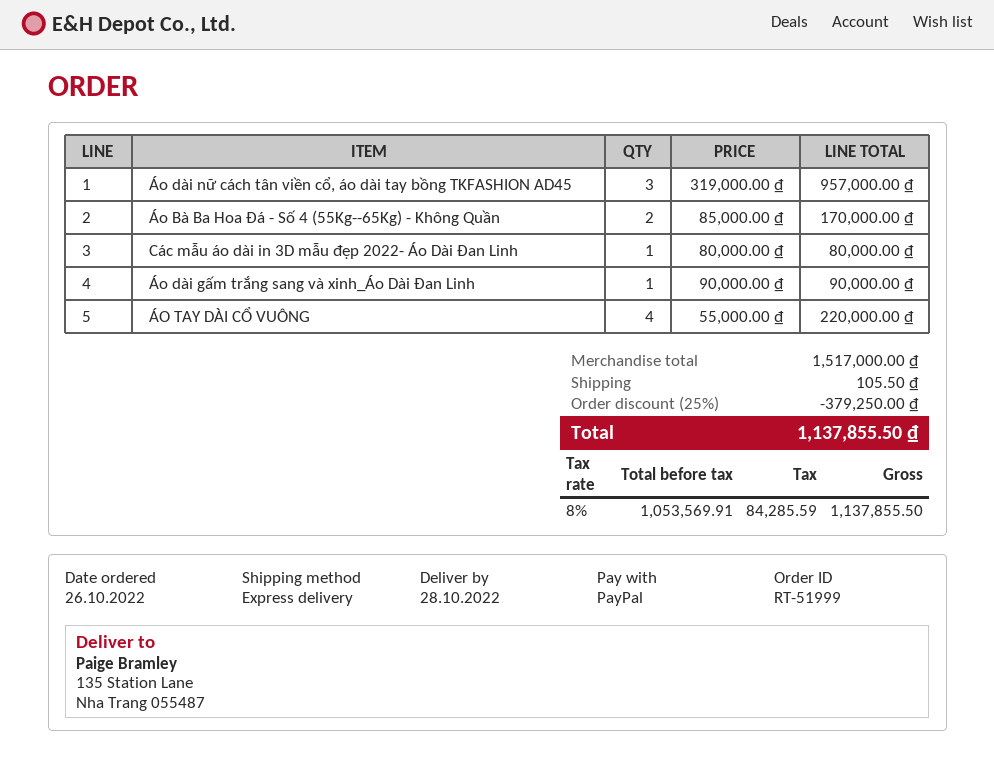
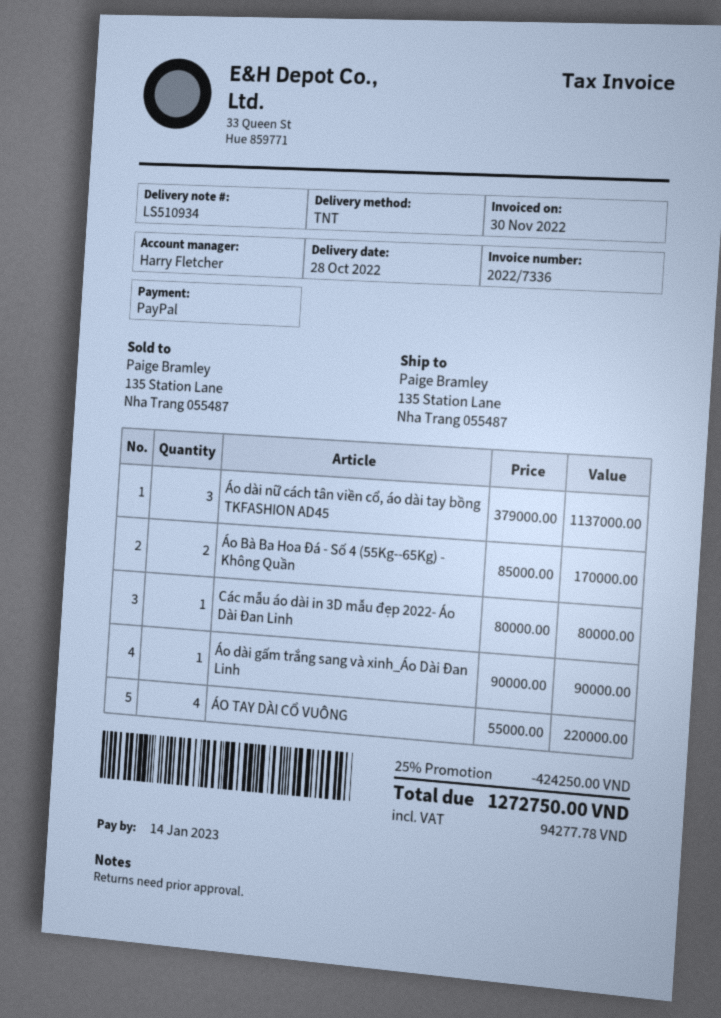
shipping method: express -> TNT
Áo dài nữ cách tân viền cổ, áo dài tay bồng TKFASHION AD45: 3 x 319000.00 = 957000.00 -> 3 x 379000.00 = 1137000.00
discount: 25% = 379250.00 -> 25% = 424250.00
shipping: 105.50 -> none
tax: 84285.59 -> 94277.78
total: 1137855.50 -> 1272750.00

